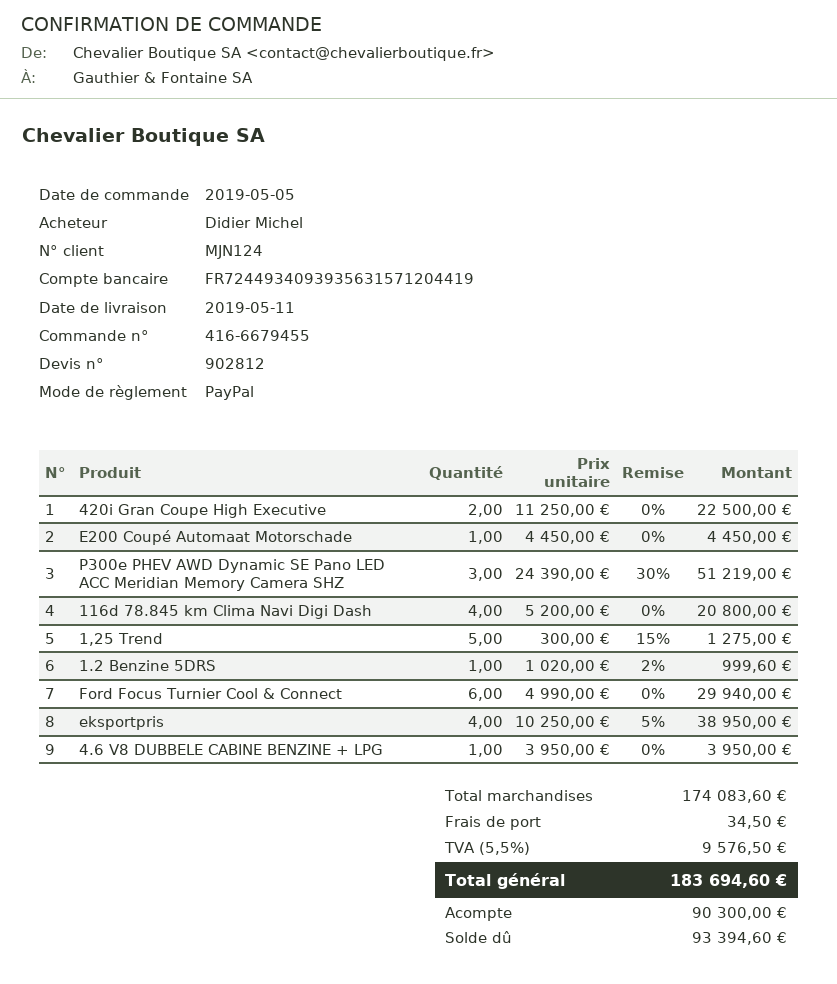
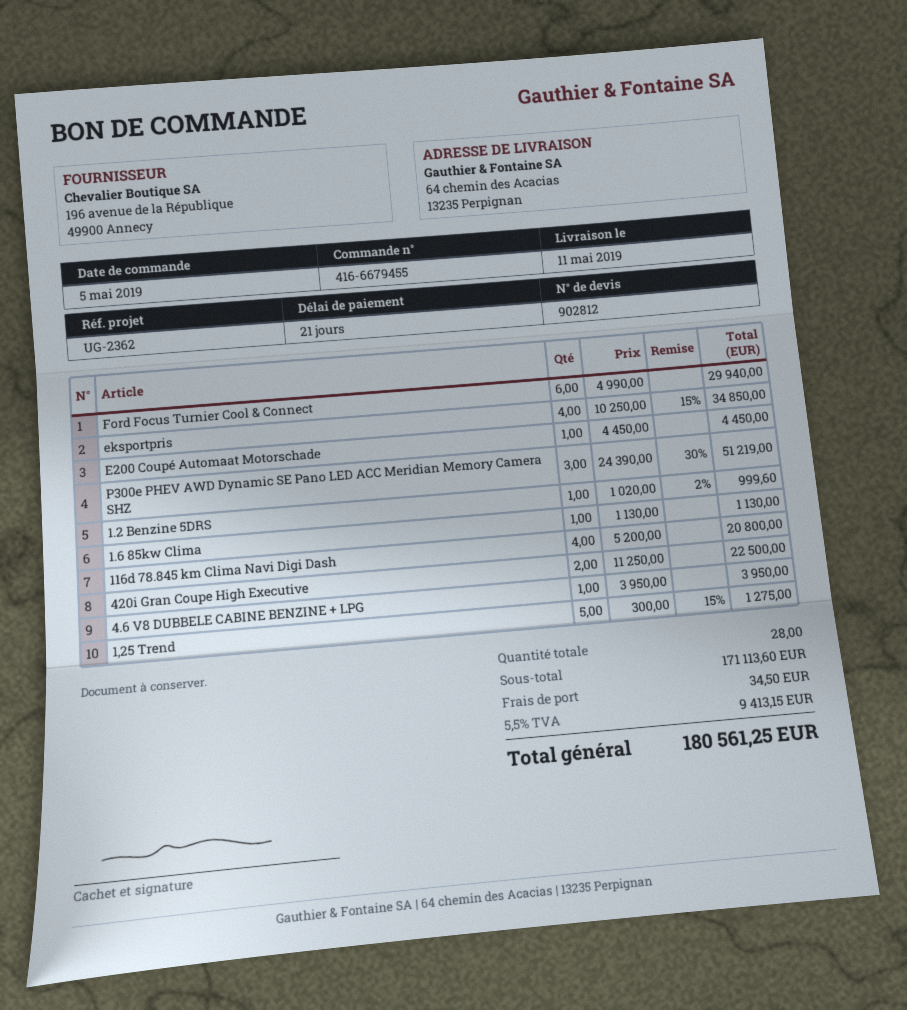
eksportpris: 4 x 10250.00 - 5% = 38950.00 -> 4 x 10250.00 - 15% = 34850.00
1.6 85kw Clima: none -> 1 x 1130.00 = 1130.00
subtotal: 174083.60 -> 171113.60
tax: 5.5% = 9576.50 -> 5.5% = 9413.15
total: 183694.60 -> 180561.25

